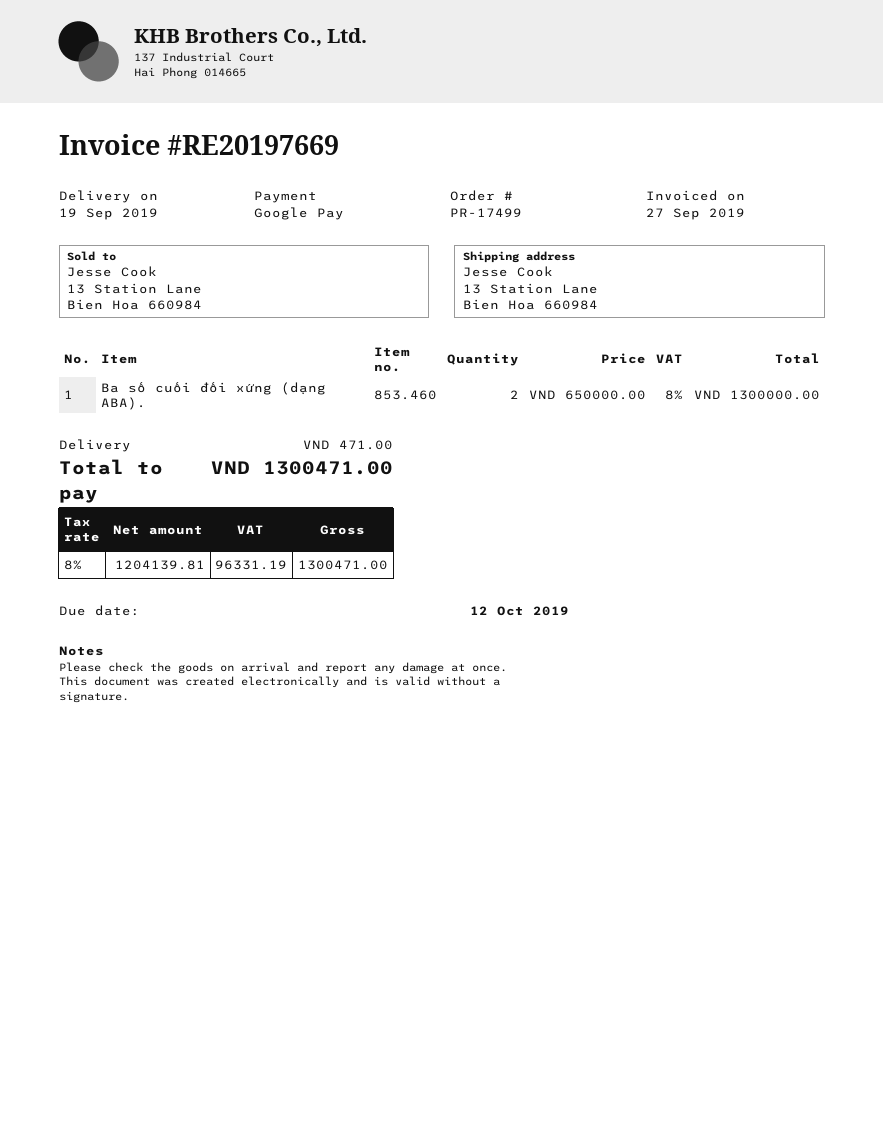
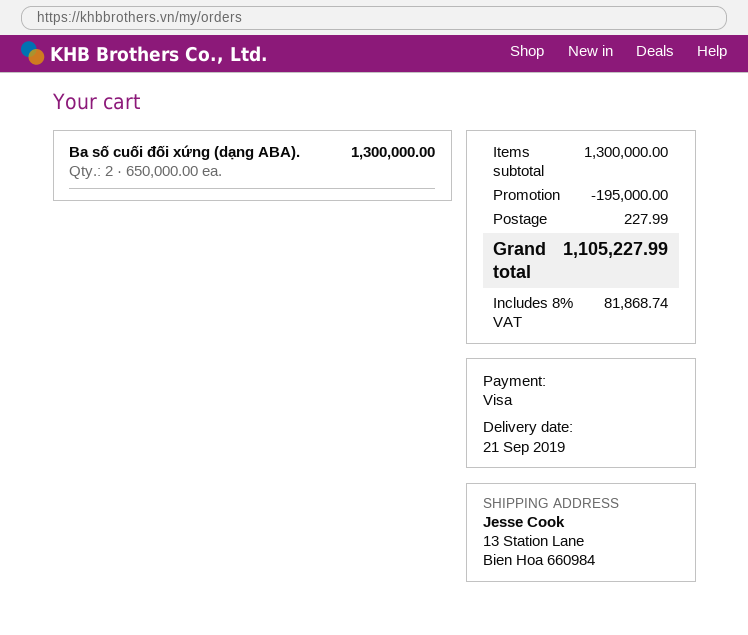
delivery date: 2019-09-19 -> 2019-09-21
payment method: Google Pay -> Visa
discount: none -> 195000.00
shipping: 471.00 -> 227.99
tax: 8% = 96331.19 -> 8% = 81868.74
total: 1300471.00 -> 1105227.99

